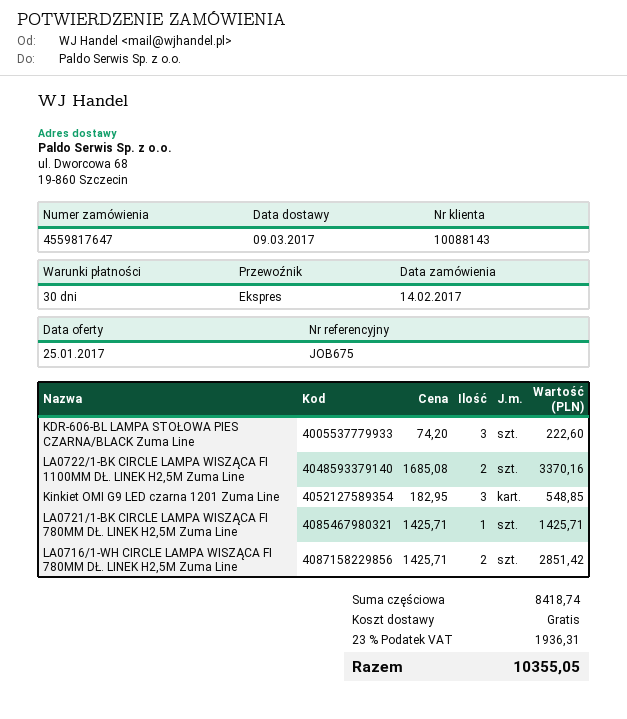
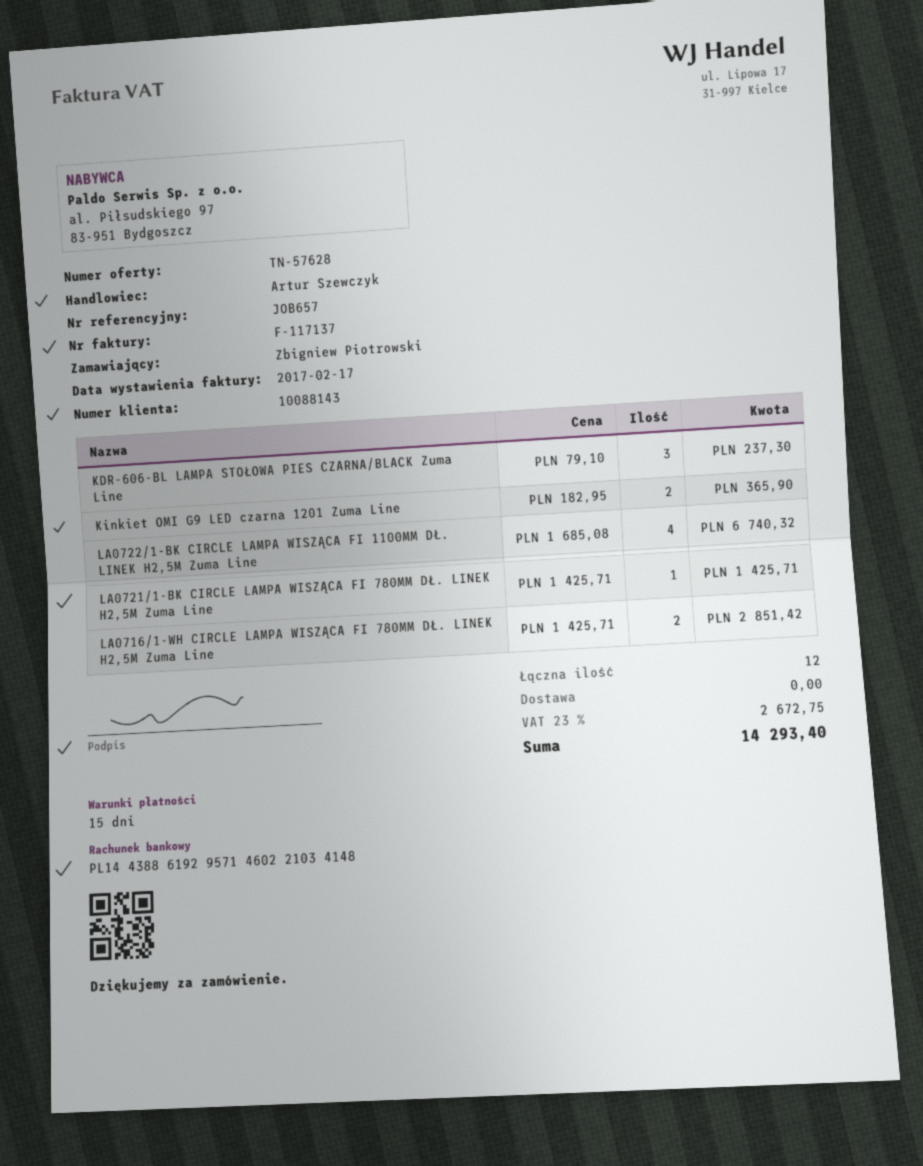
payment terms: 30 days -> 15 days
reference: JOB675 -> JOB657
KDR-606-BL LAMPA STOŁOWA PIES CZARNA/BLACK Zuma Line: 3 x 74.20 = 222.60 -> 3 x 79.10 = 237.30
LA0722/1-BK CIRCLE LAMPA WISZĄCA FI 1100MM DŁ. LINEK H2,5M Zuma Line: 2 x 1685.08 = 3370.16 -> 4 x 1685.08 = 6740.32
Kinkiet OMI G9 LED czarna 1201 Zuma Line: 3 x 182.95 = 548.85 -> 2 x 182.95 = 365.90
tax: 23% = 1936.31 -> 23% = 2672.75
total: 10355.05 -> 14293.40

